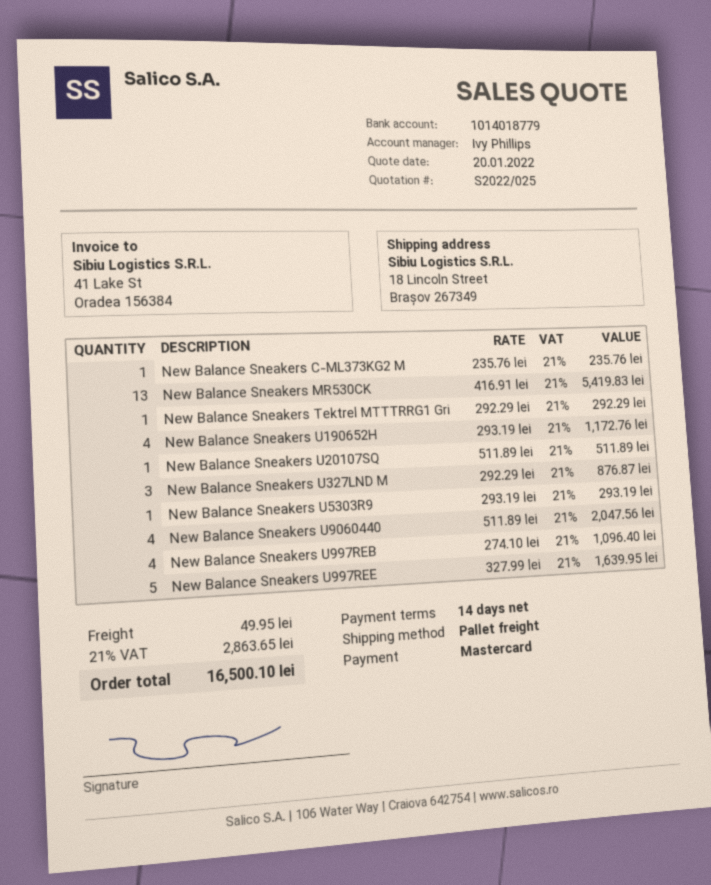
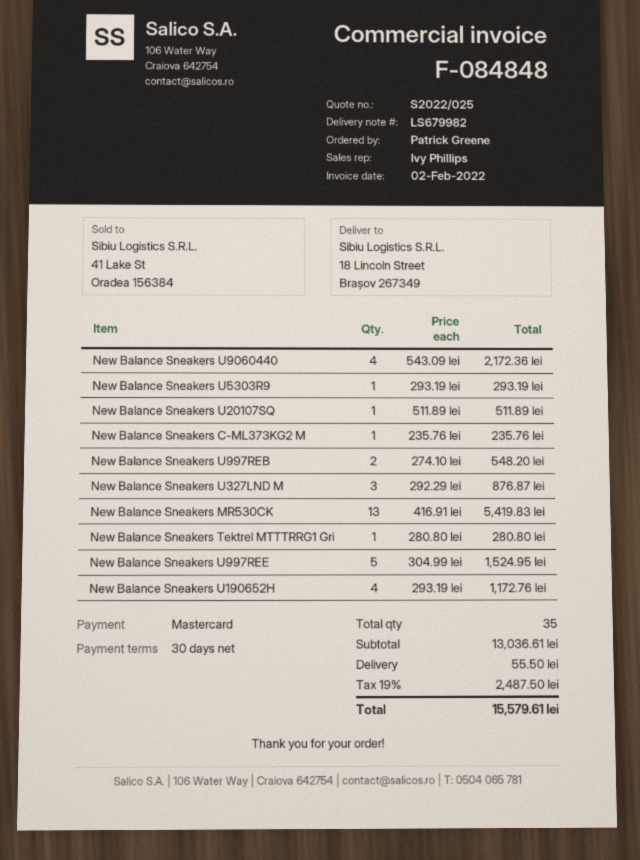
payment terms: 14 days -> 30 days
New Balance Sneakers Tektrel MTTTRRG1 Gri: 1 x 292.29 = 292.29 -> 1 x 280.80 = 280.80
New Balance Sneakers U9060440: 4 x 511.89 = 2047.56 -> 4 x 543.09 = 2172.36
New Balance Sneakers U997REB: 4 x 274.10 = 1096.40 -> 2 x 274.10 = 548.20
New Balance Sneakers U997REE: 5 x 327.99 = 1639.95 -> 5 x 304.99 = 1524.95
shipping: 49.95 -> 55.50
tax: 21% = 2863.65 -> 19% = 2487.50
total: 16500.10 -> 15579.61

